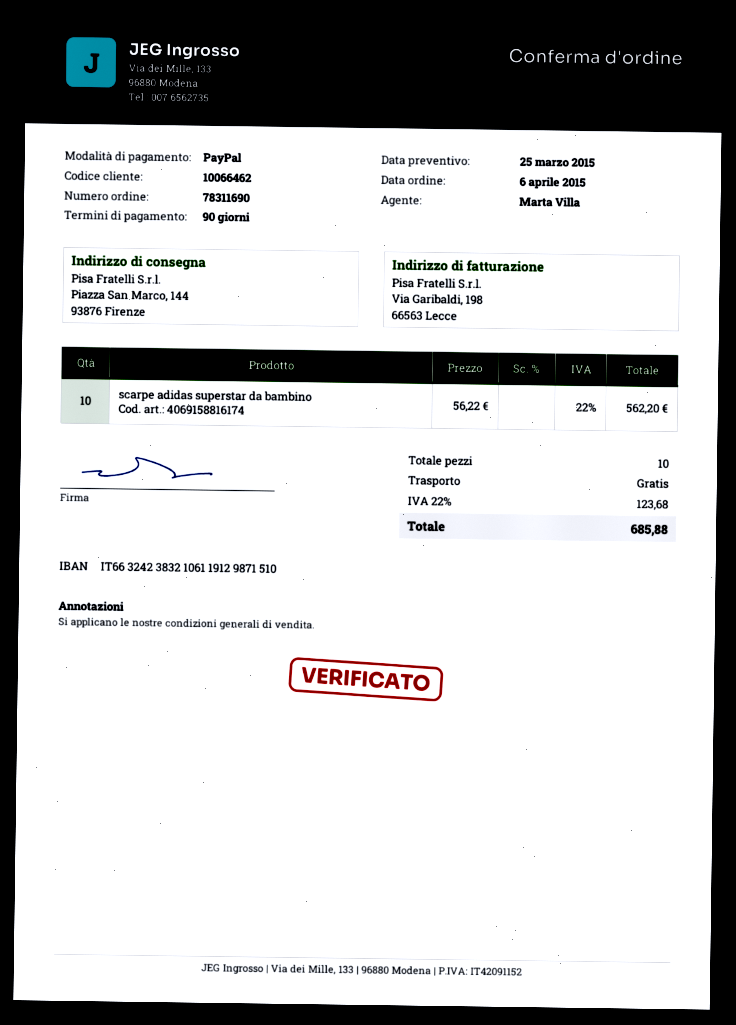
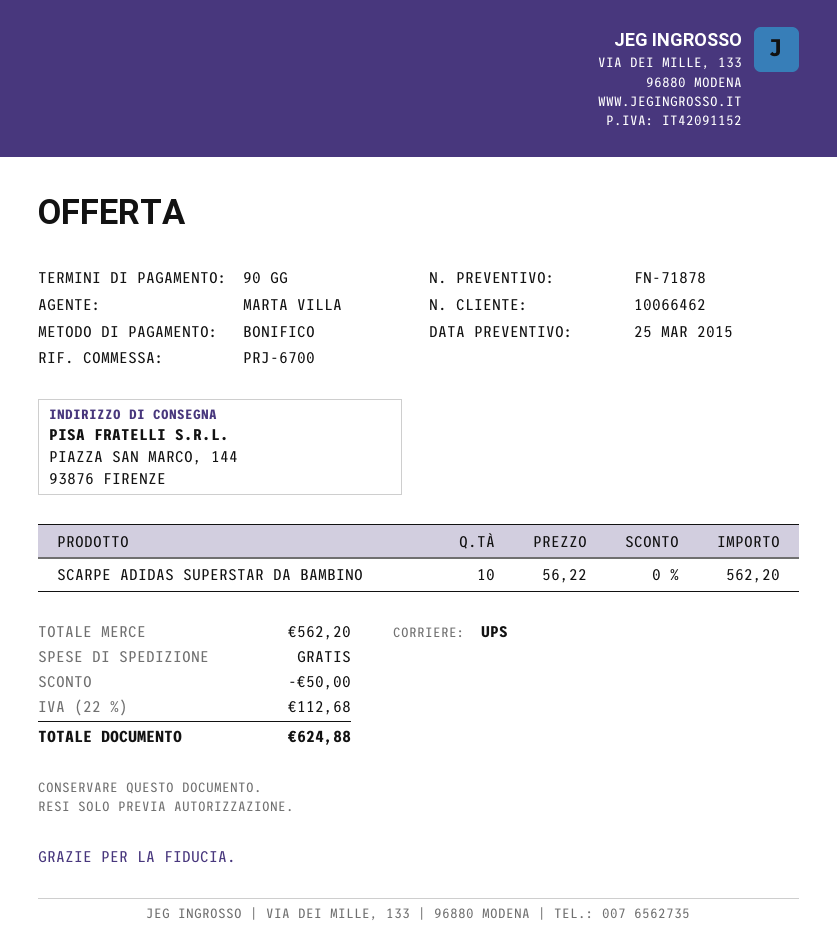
payment method: PayPal -> bank transfer
discount: none -> 50.00
tax: 22% = 123.68 -> 22% = 112.68
total: 685.88 -> 624.88

